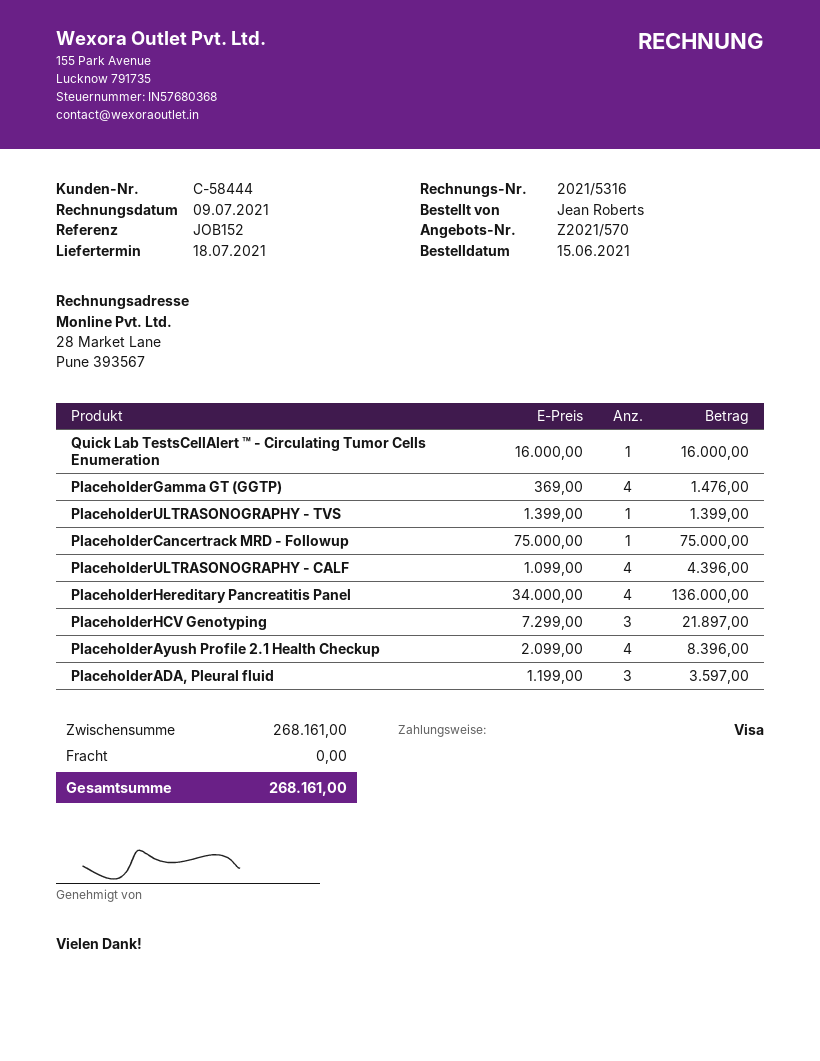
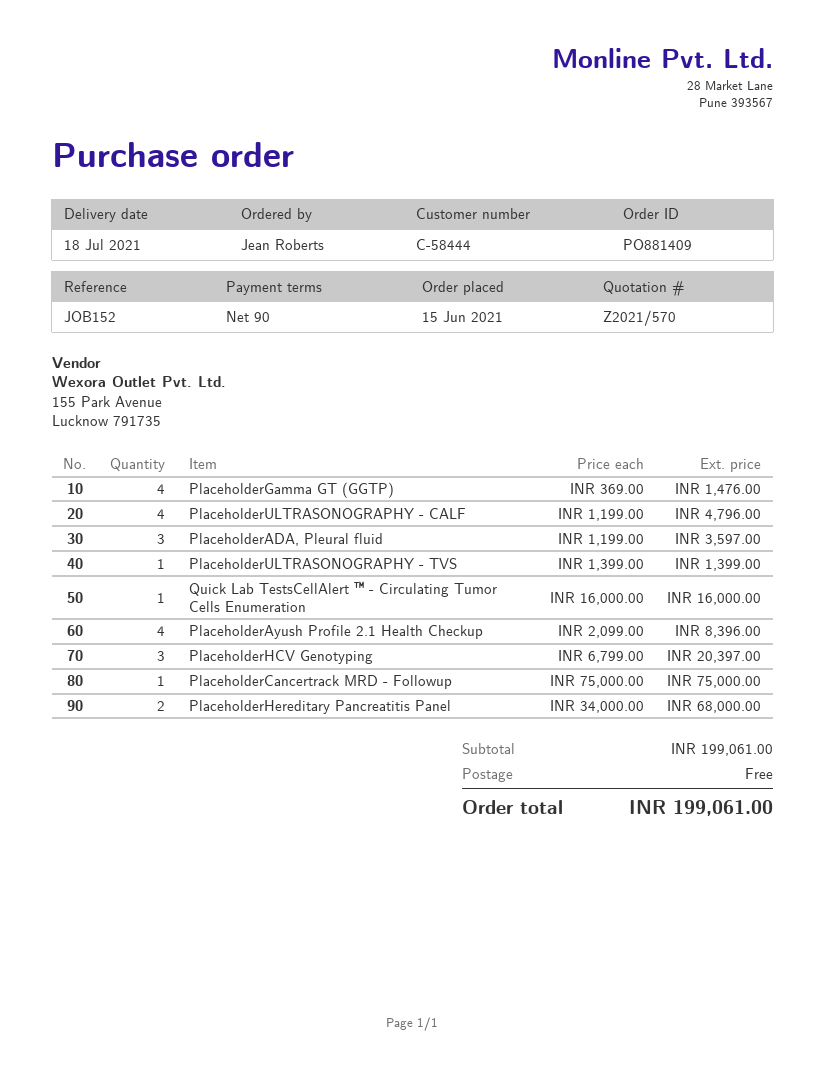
PlaceholderULTRASONOGRAPHY - CALF: 4 x 1099.00 = 4396.00 -> 4 x 1199.00 = 4796.00
PlaceholderHereditary Pancreatitis Panel: 4 x 34000.00 = 136000.00 -> 2 x 34000.00 = 68000.00
PlaceholderHCV Genotyping: 3 x 7299.00 = 21897.00 -> 3 x 6799.00 = 20397.00
subtotal: 268161.00 -> 199061.00
total: 268161.00 -> 199061.00

